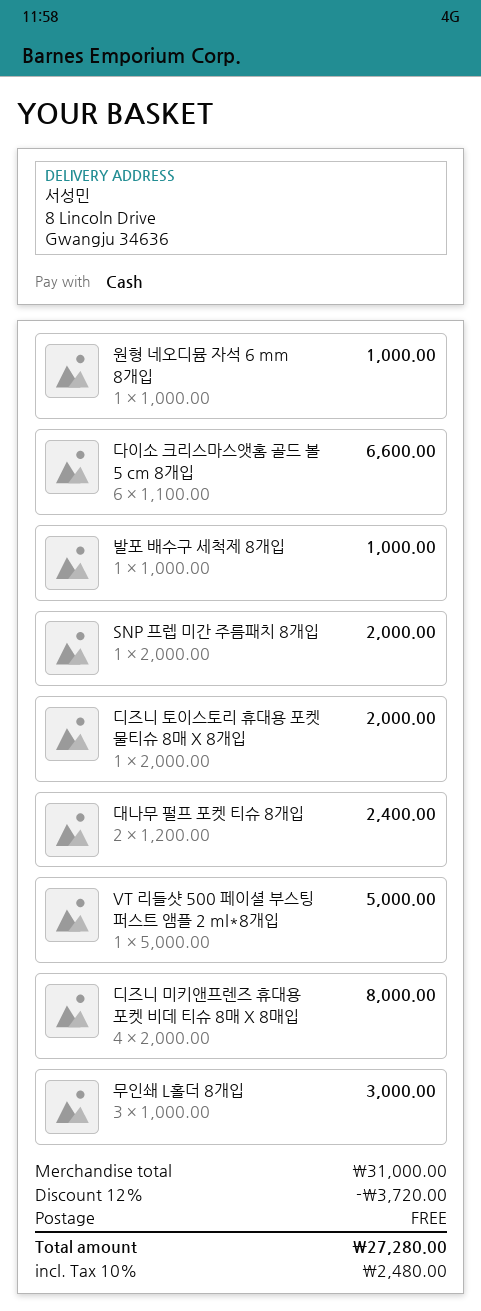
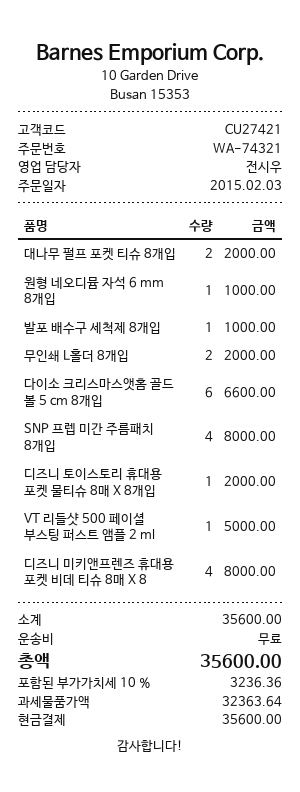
SNP 프렙 미간 주름패치 8개입: 1 for 2000.00 -> 4 for 8000.00
대나무 펄프 포켓 티슈 8개입: 2 for 2400.00 -> 2 for 2000.00
무인쇄 L홀더 8개입: 3 for 3000.00 -> 2 for 2000.00
subtotal: 31000.00 -> 35600.00
discount: 12% = 3720.00 -> none
tax: 10% = 2480.00 -> 10% = 3236.36
total: 27280.00 -> 35600.00

